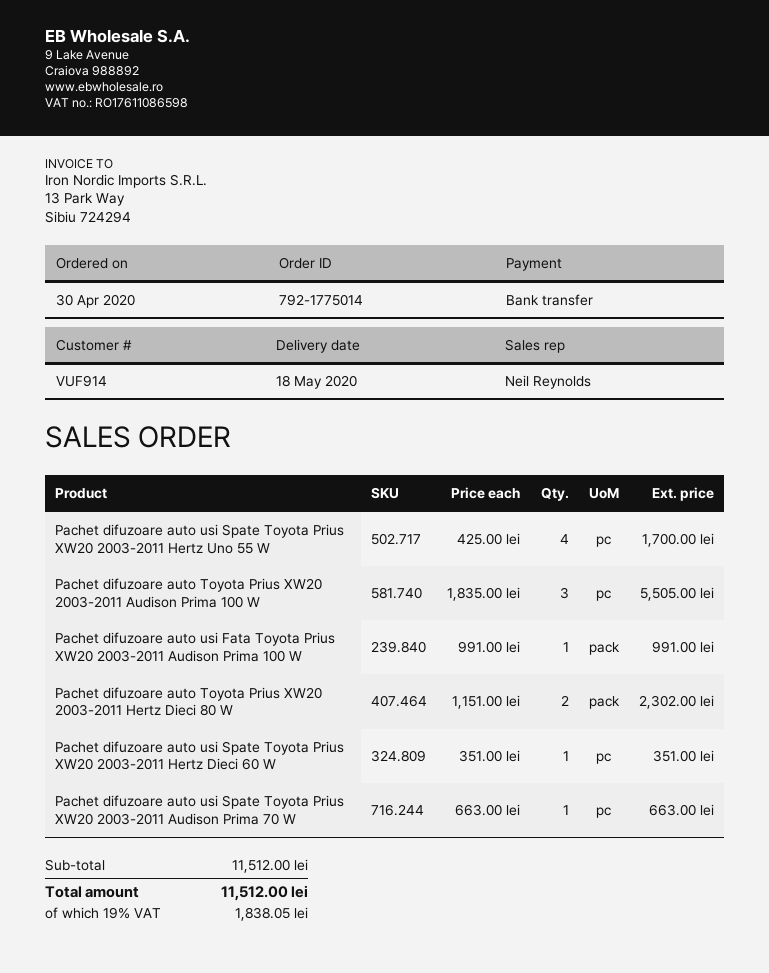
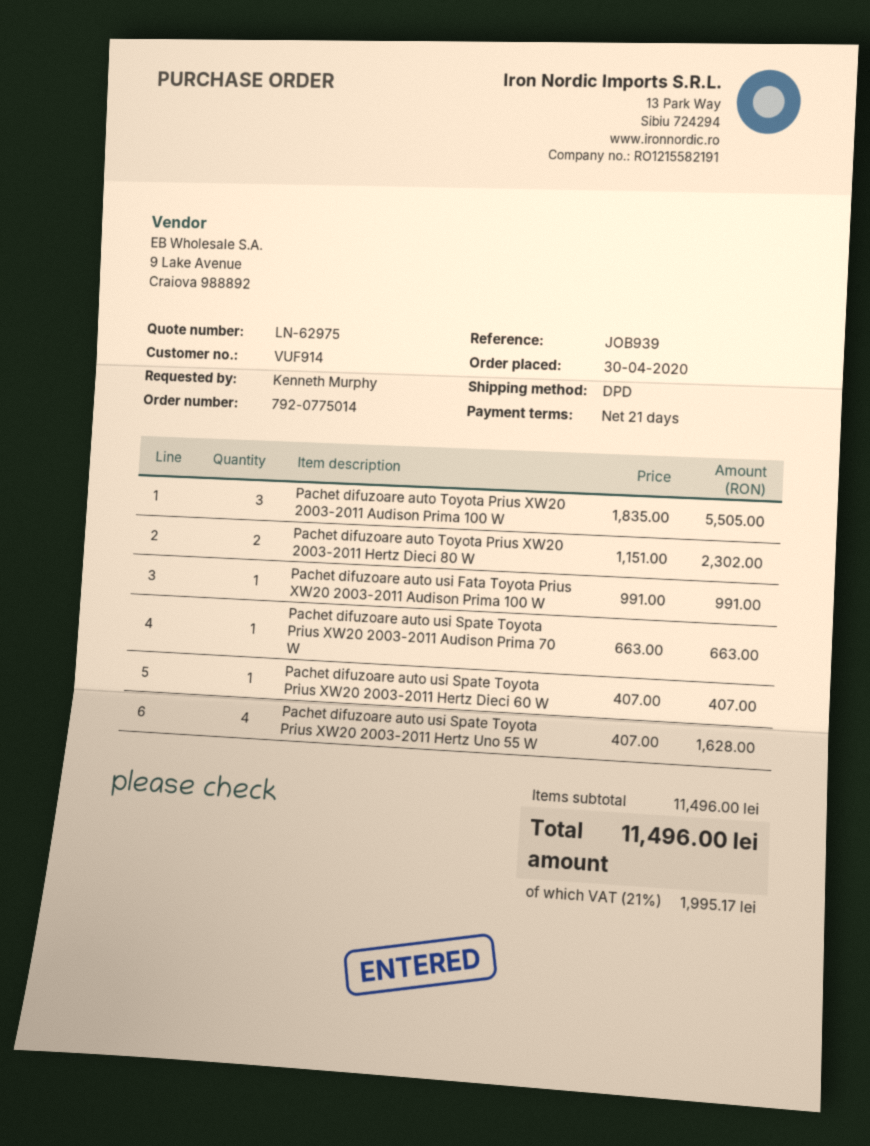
order number: 792-1775014 -> 792-0775014
Pachet difuzoare auto usi Spate Toyota Prius XW20 2003-2011 Hertz Uno 55 W: 4 x 425.00 = 1700.00 -> 4 x 407.00 = 1628.00
Pachet difuzoare auto usi Spate Toyota Prius XW20 2003-2011 Hertz Dieci 60 W: 1 x 351.00 = 351.00 -> 1 x 407.00 = 407.00
subtotal: 11512.00 -> 11496.00
tax: 19% = 1838.05 -> 21% = 1995.17
total: 11512.00 -> 11496.00

